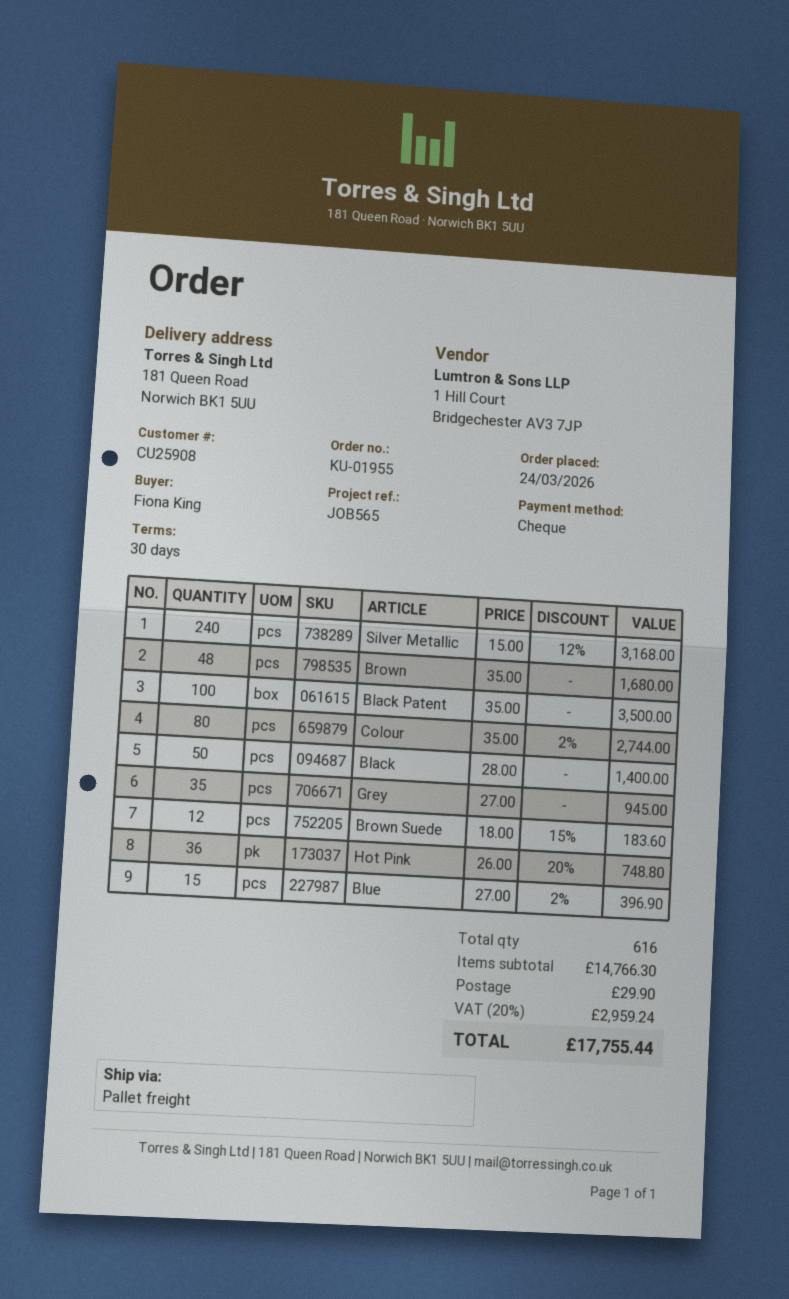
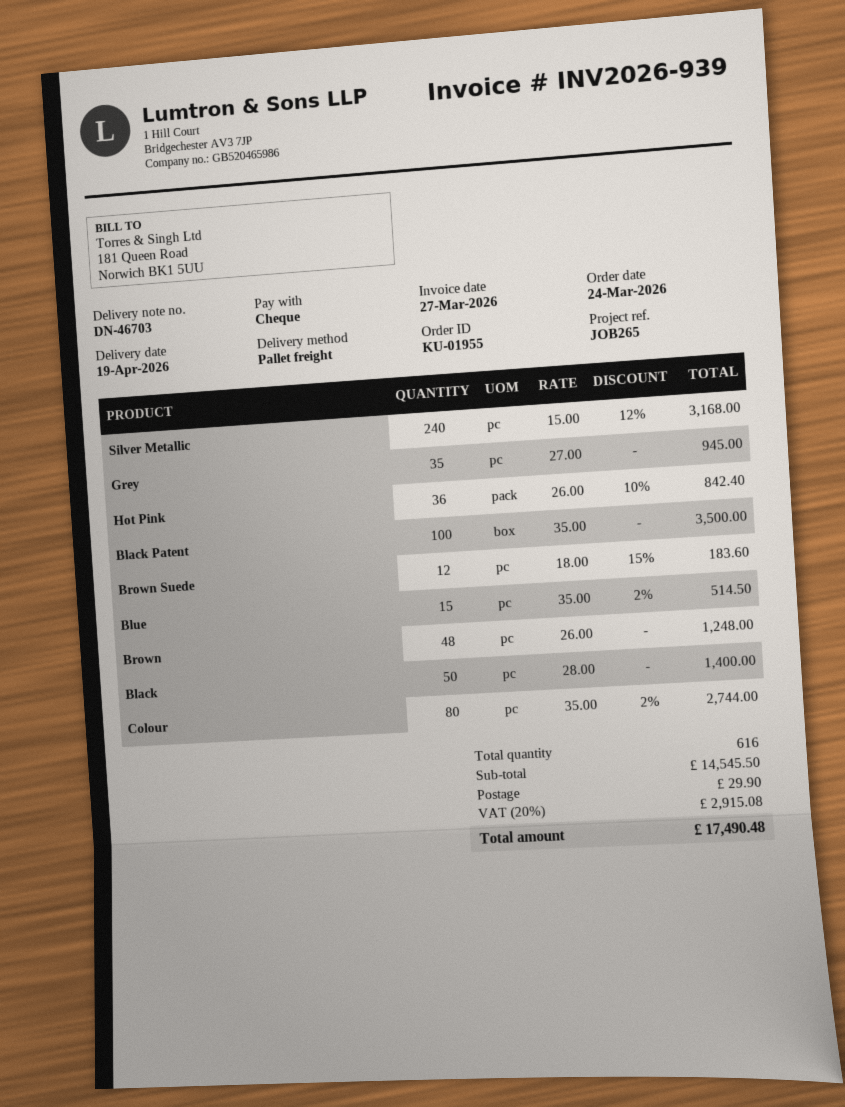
reference: JOB565 -> JOB265
Brown: 48 x 35.00 = 1680.00 -> 48 x 26.00 = 1248.00
Hot Pink: 36 x 26.00 - 20% = 748.80 -> 36 x 26.00 - 10% = 842.40
Blue: 15 x 27.00 - 2% = 396.90 -> 15 x 35.00 - 2% = 514.50
subtotal: 14766.30 -> 14545.50
tax: 20% = 2959.24 -> 20% = 2915.08
total: 17755.44 -> 17490.48

